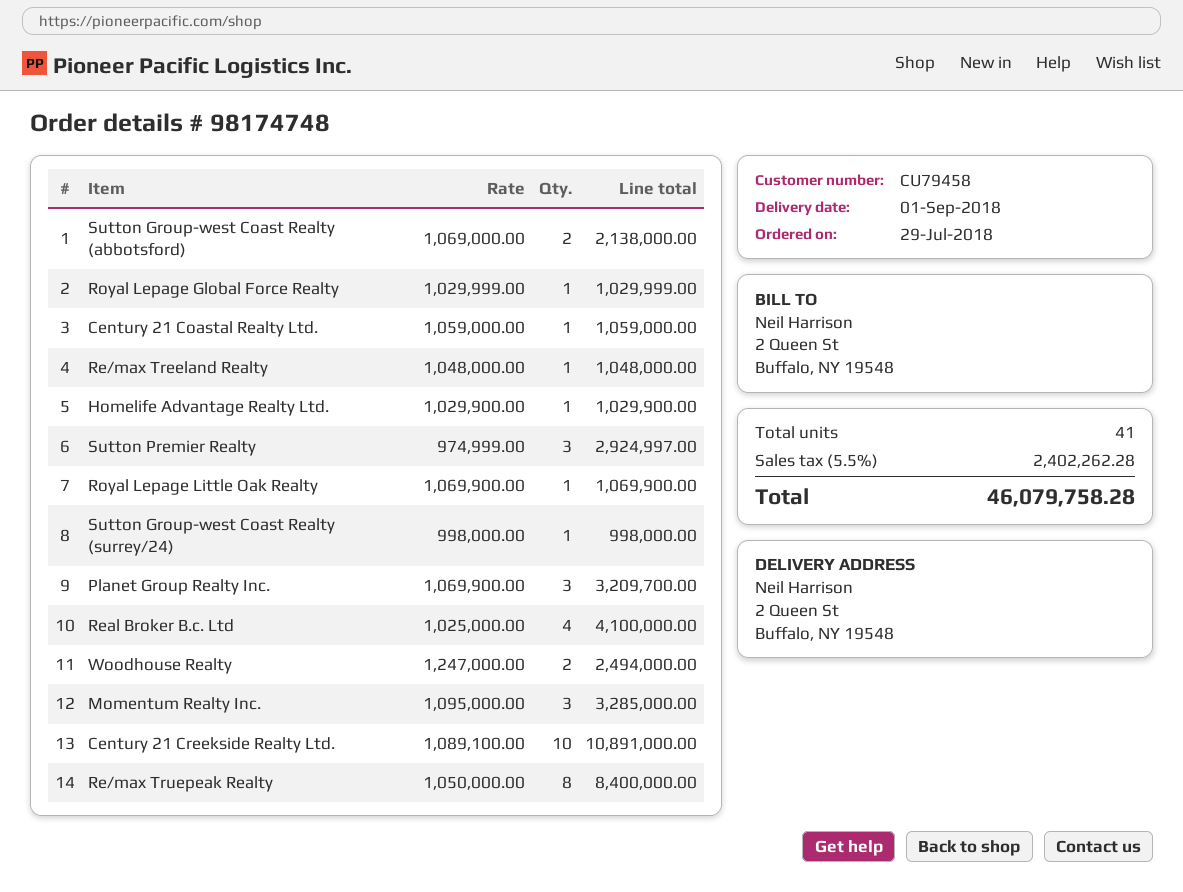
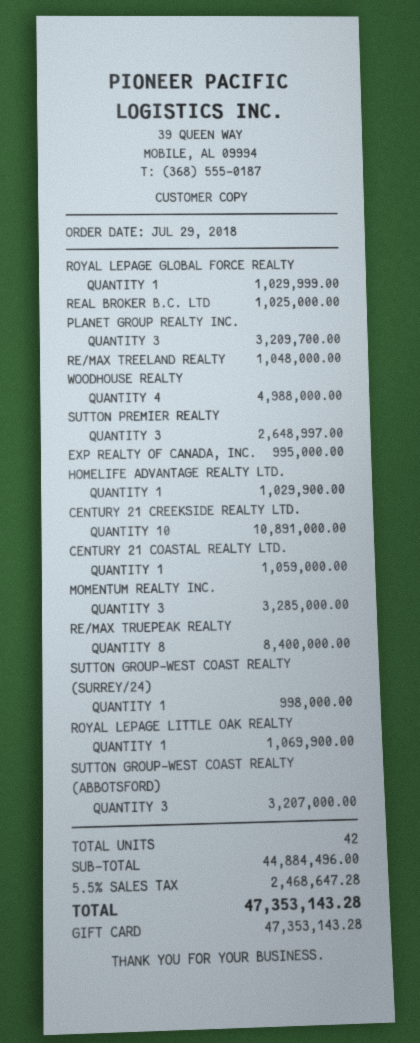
Sutton Group-west Coast Realty (abbotsford): 2 for 2138000.00 -> 3 for 3207000.00
Sutton Premier Realty: 3 for 2924997.00 -> 3 for 2648997.00
Real Broker B.c. Ltd: 4 for 4100000.00 -> 1 for 1025000.00
Woodhouse Realty: 2 for 2494000.00 -> 4 for 4988000.00
EXP REALTY OF CANADA, INC.: none -> 1 for 995000.00
total quantity: 41 -> 42
tax: 5.5% = 2402262.28 -> 5.5% = 2468647.28
total: 46079758.28 -> 47353143.28

